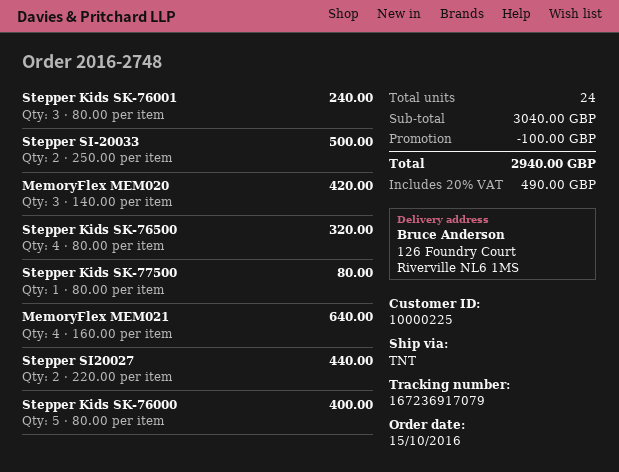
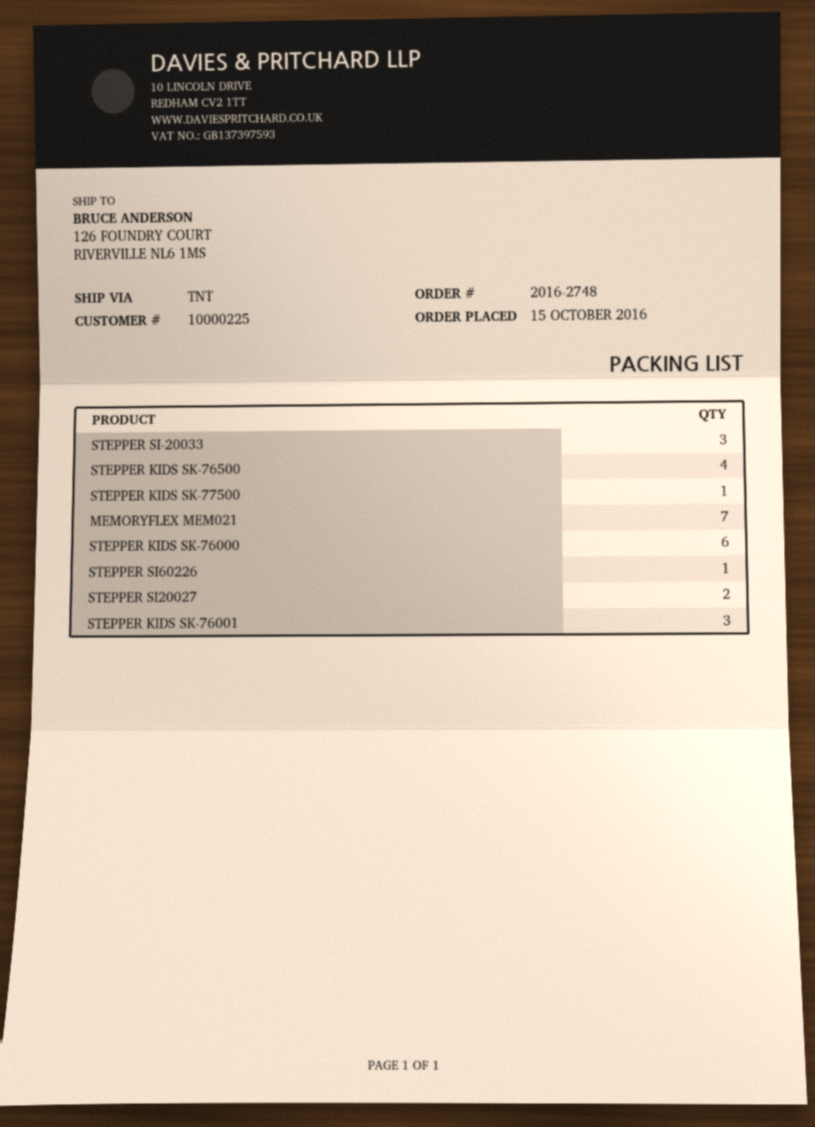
Stepper SI-20033: 2 -> 3
MemoryFlex MEM020: 3 -> none
MemoryFlex MEM021: 4 -> 7
Stepper Kids SK-76000: 5 -> 6
STEPPER SI60226: none -> 1

